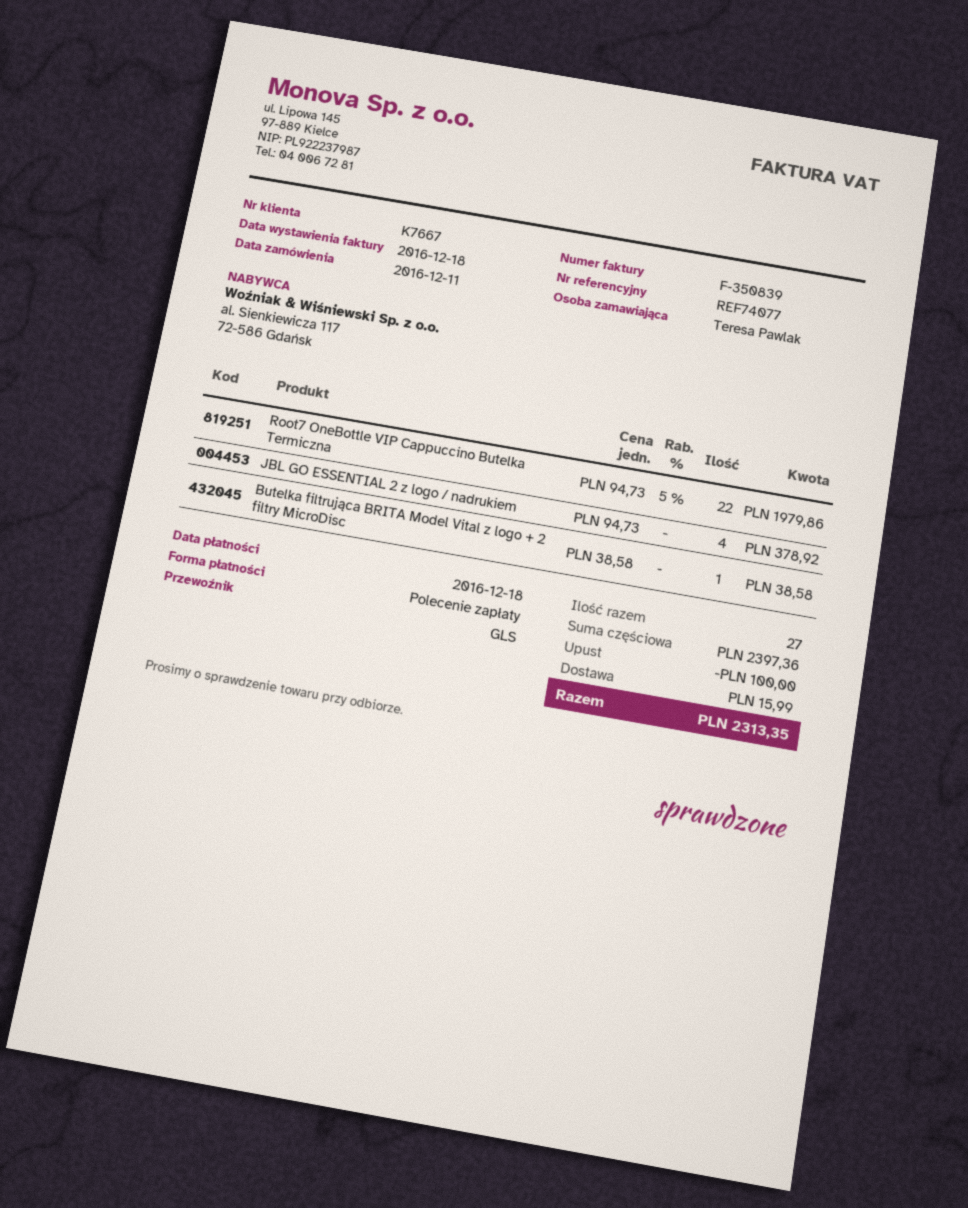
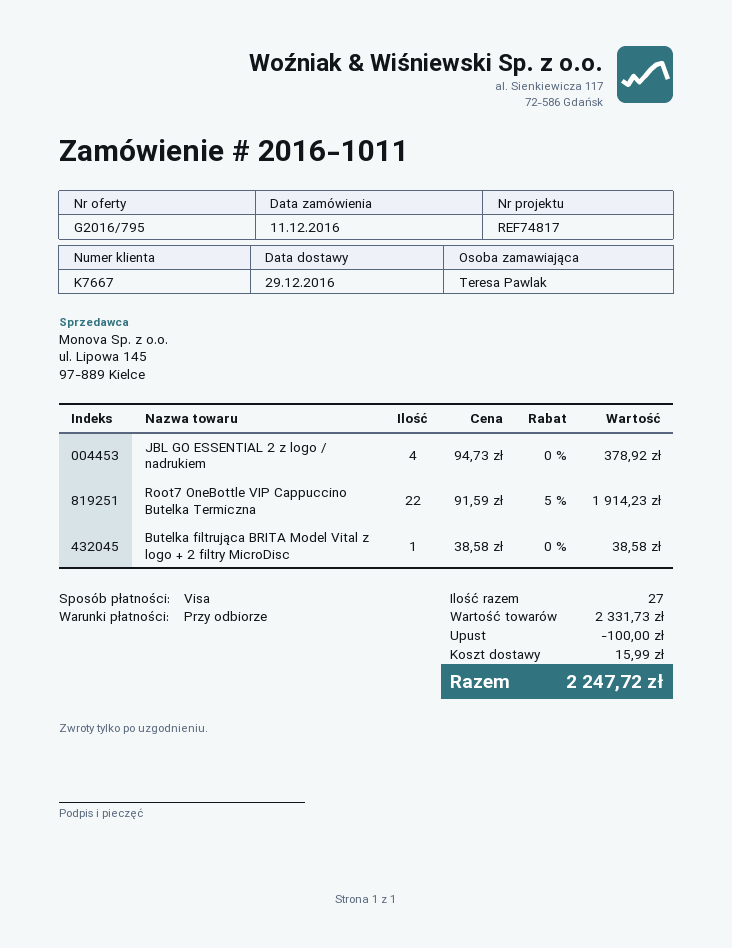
reference: REF74077 -> REF74817
payment method: direct debit -> Visa
Root7 OneBottle VIP Cappuccino Butelka Termiczna: 22 x 94.73 - 5% = 1979.86 -> 22 x 91.59 - 5% = 1914.23
subtotal: 2397.36 -> 2331.73
total: 2313.35 -> 2247.72

